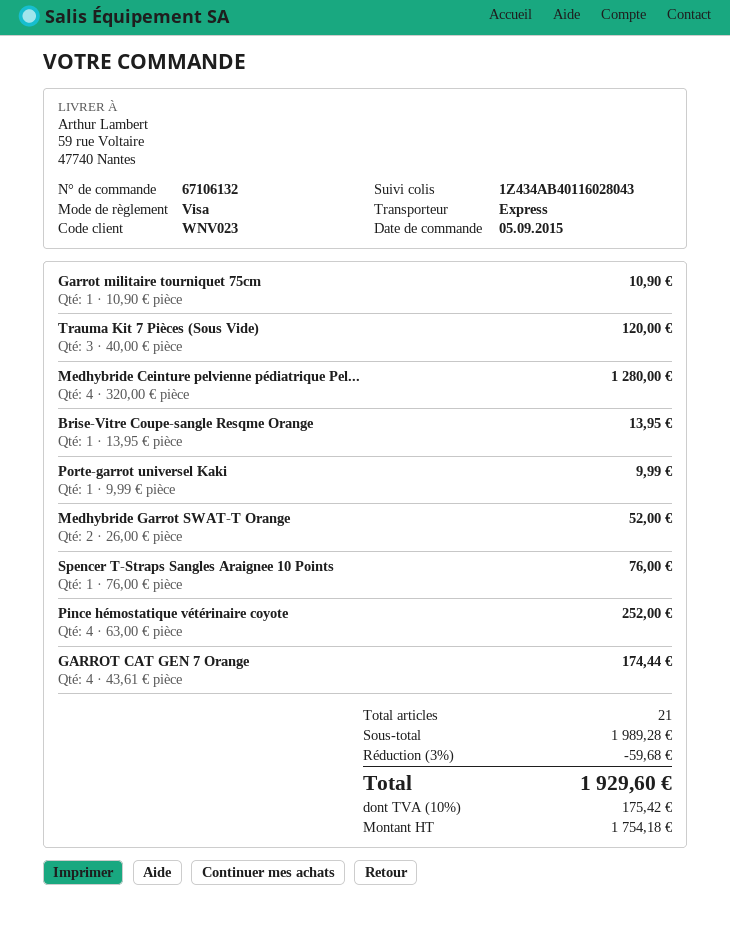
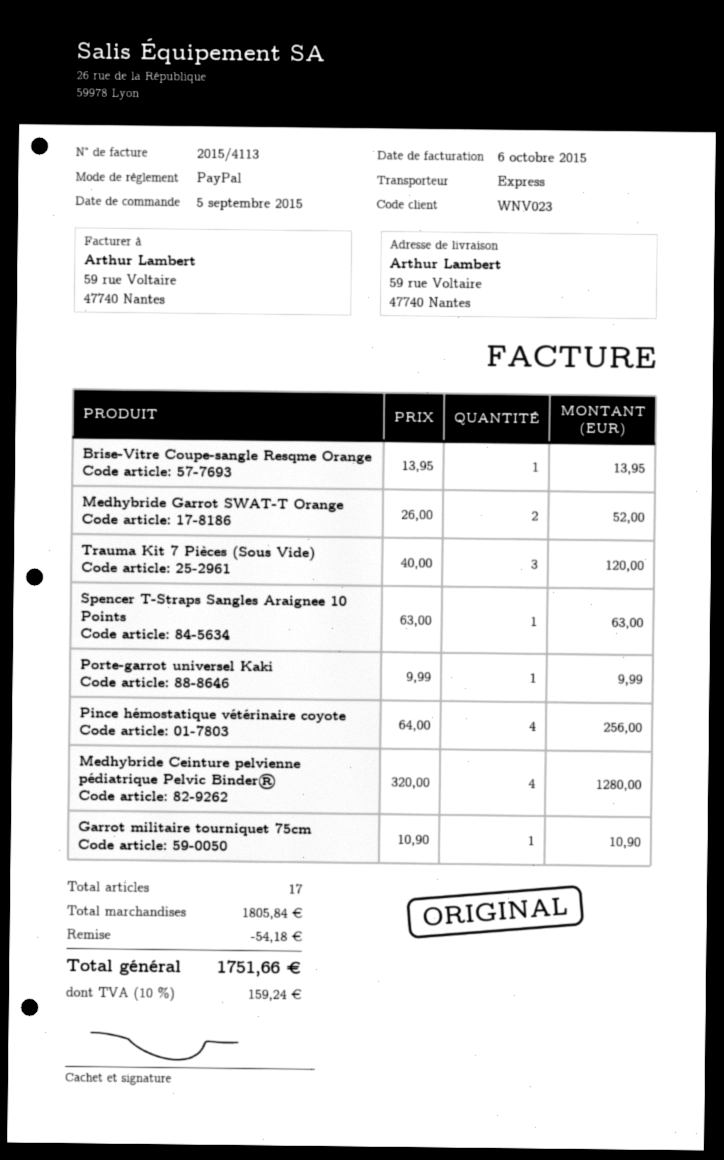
payment method: Visa -> PayPal
Spencer T-Straps Sangles Araignee 10 Points: 1 x 76.00 = 76.00 -> 1 x 63.00 = 63.00
Pince hémostatique vétérinaire coyote: 4 x 63.00 = 252.00 -> 4 x 64.00 = 256.00
GARROT CAT GEN 7 Orange: 4 x 43.61 = 174.44 -> none
total quantity: 21 -> 17
subtotal: 1989.28 -> 1805.84
discount: 59.68 -> 54.18
tax: 10% = 175.42 -> 10% = 159.24
total: 1929.60 -> 1751.66

